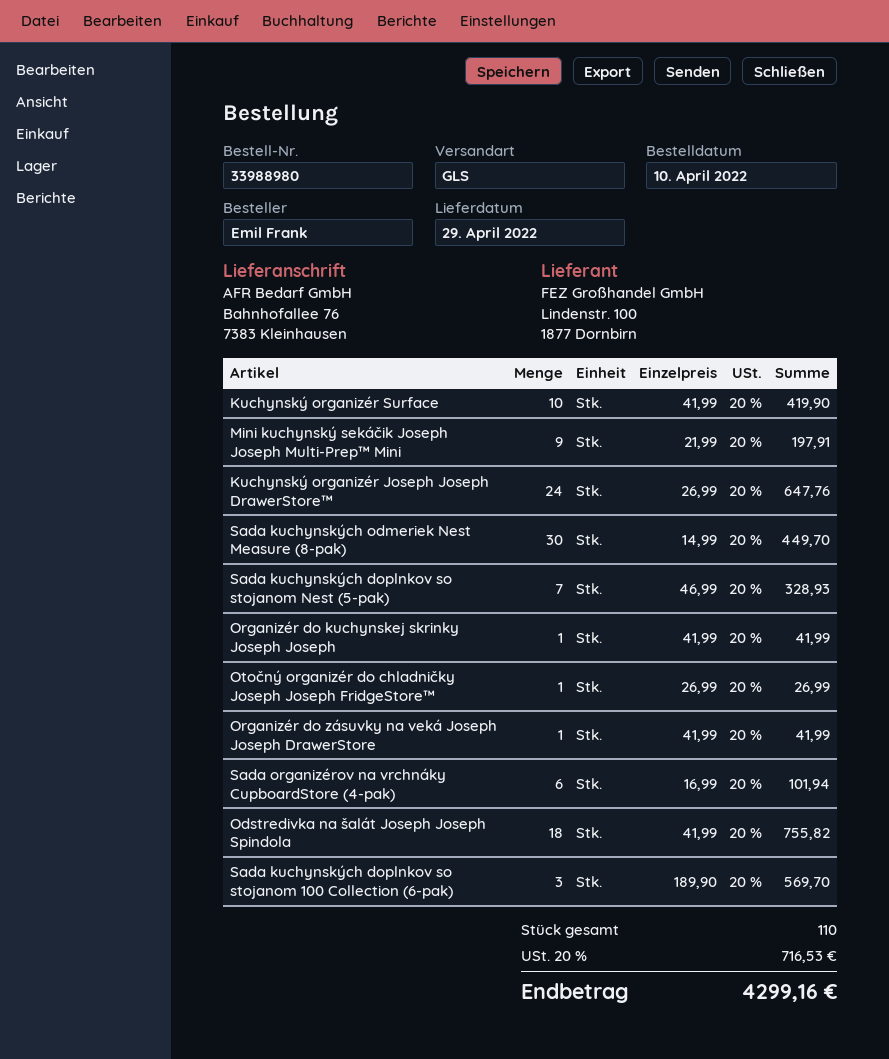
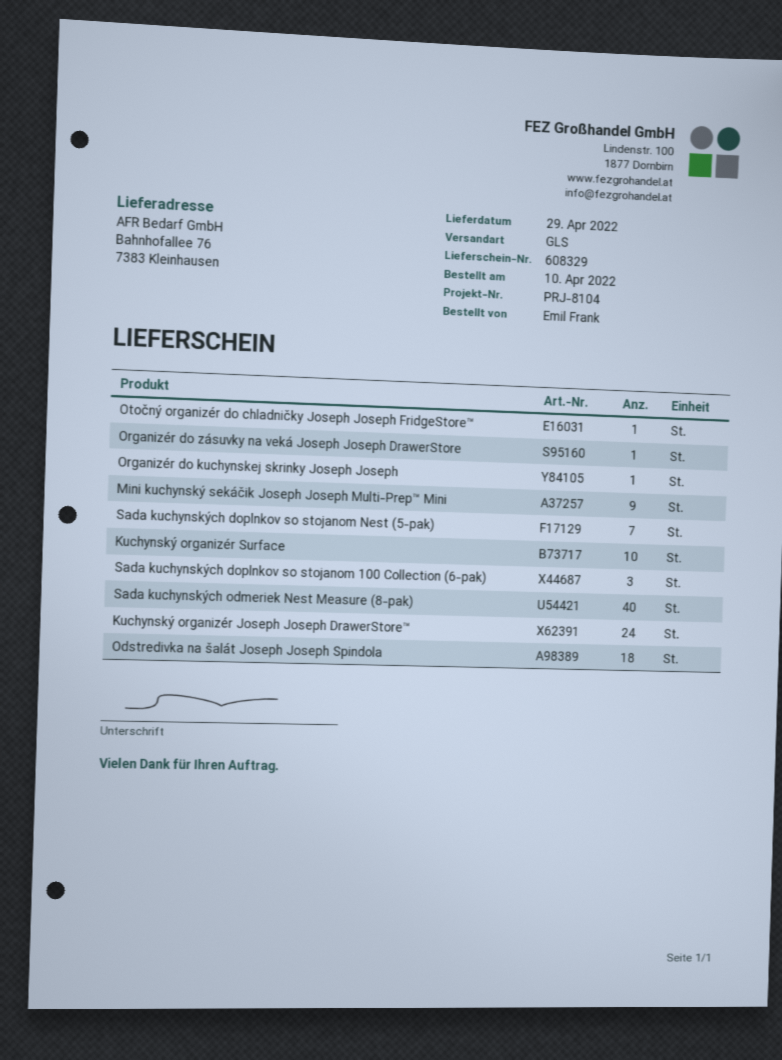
Sada kuchynských odmeriek Nest Measure (8-pak): 30 -> 40
Sada organizérov na vrchnáky CupboardStore (4-pak): 6 -> none

